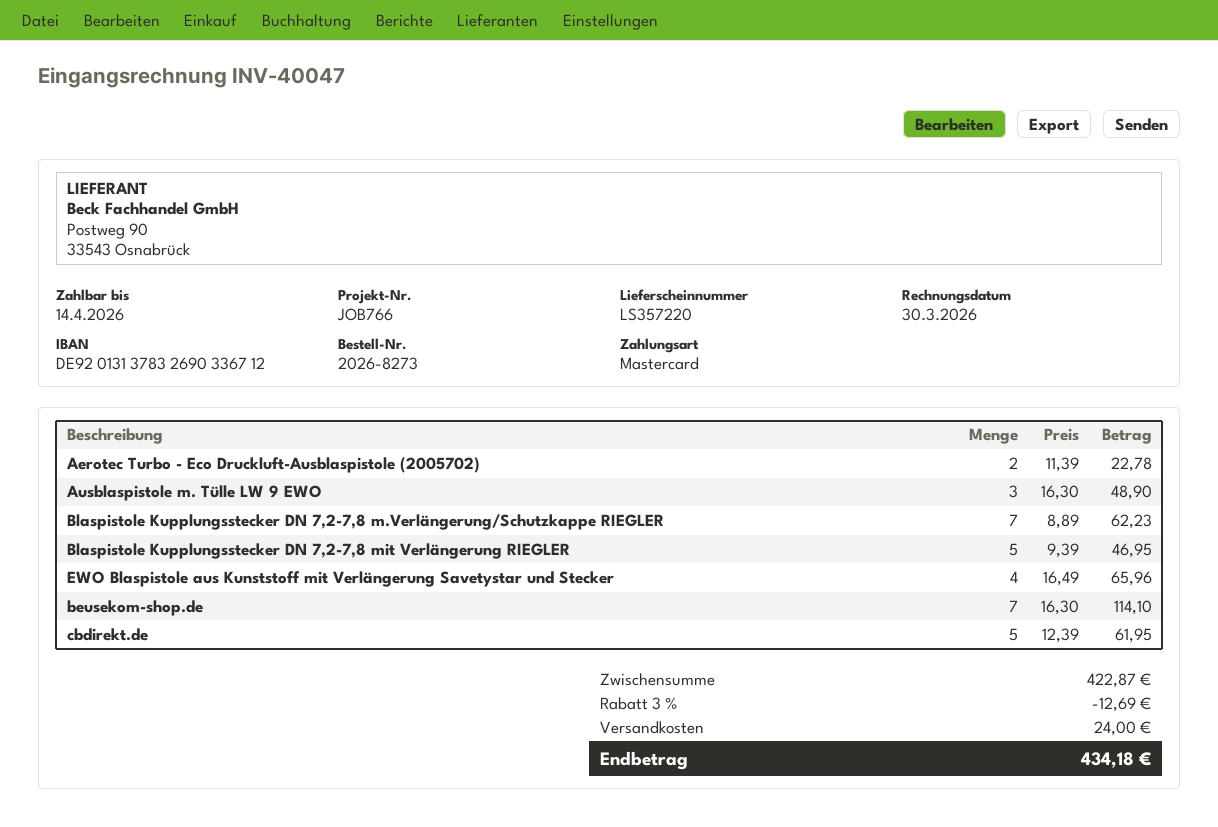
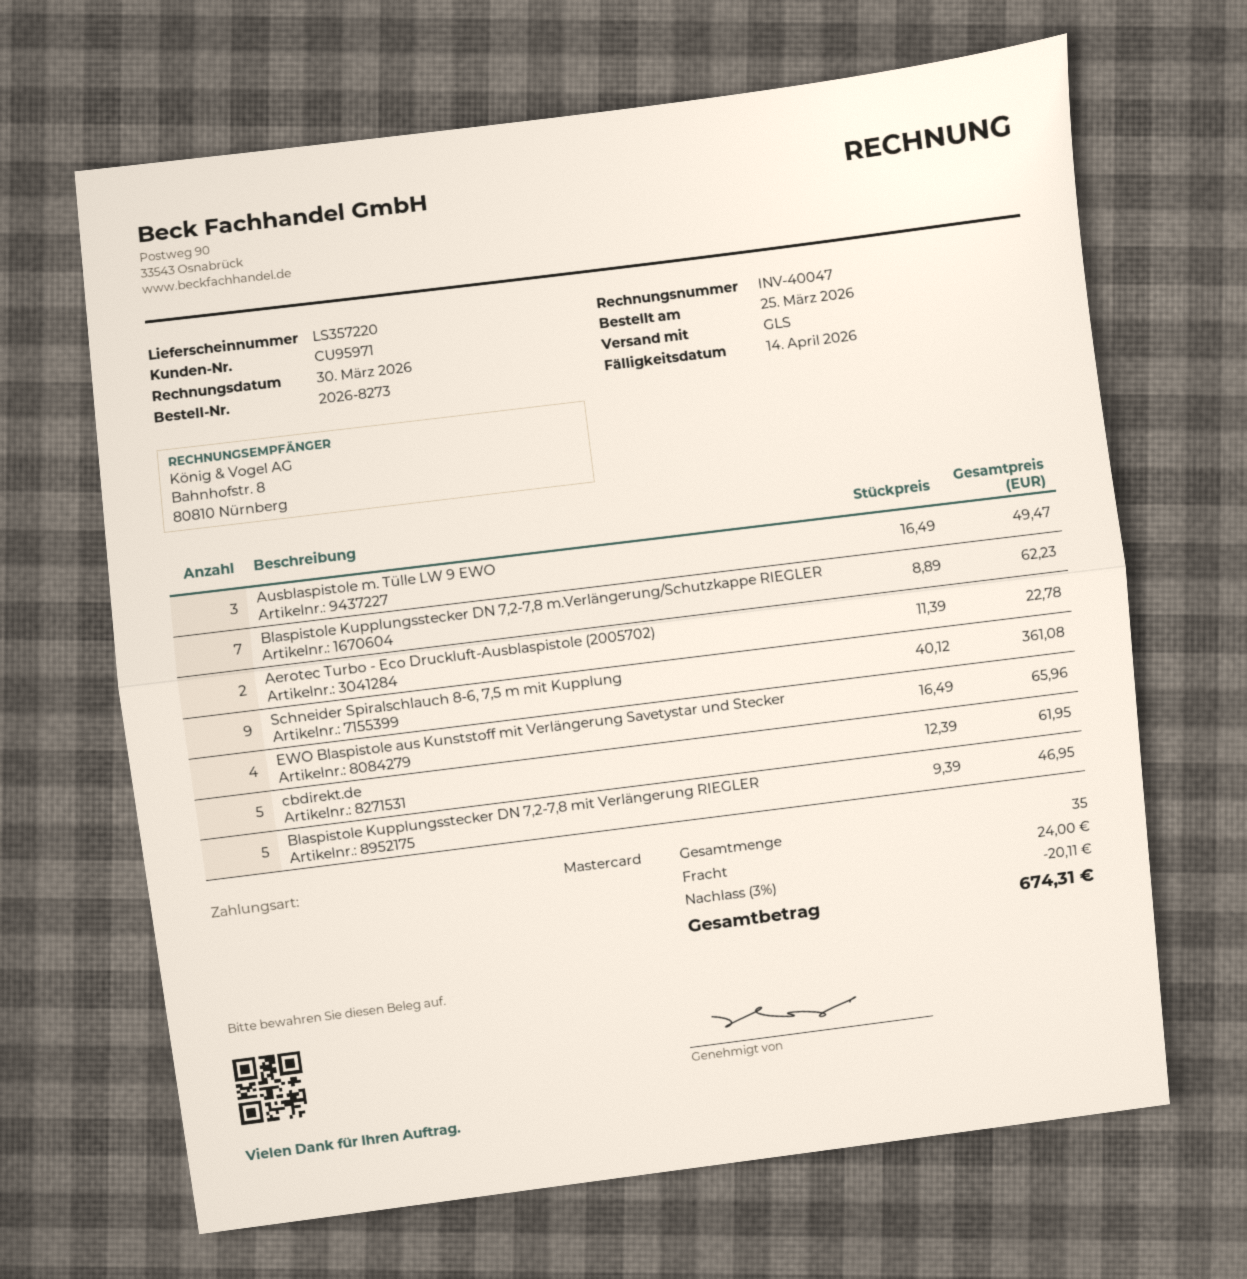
Ausblaspistole m. Tülle LW 9 EWO: 3 x 16.30 = 48.90 -> 3 x 16.49 = 49.47
beusekom-shop.de: 7 x 16.30 = 114.10 -> none
Schneider Spiralschlauch 8-6, 7,5 m mit Kupplung: none -> 9 x 40.12 = 361.08
discount: 3% = 12.69 -> 3% = 20.11
total: 434.18 -> 674.31

